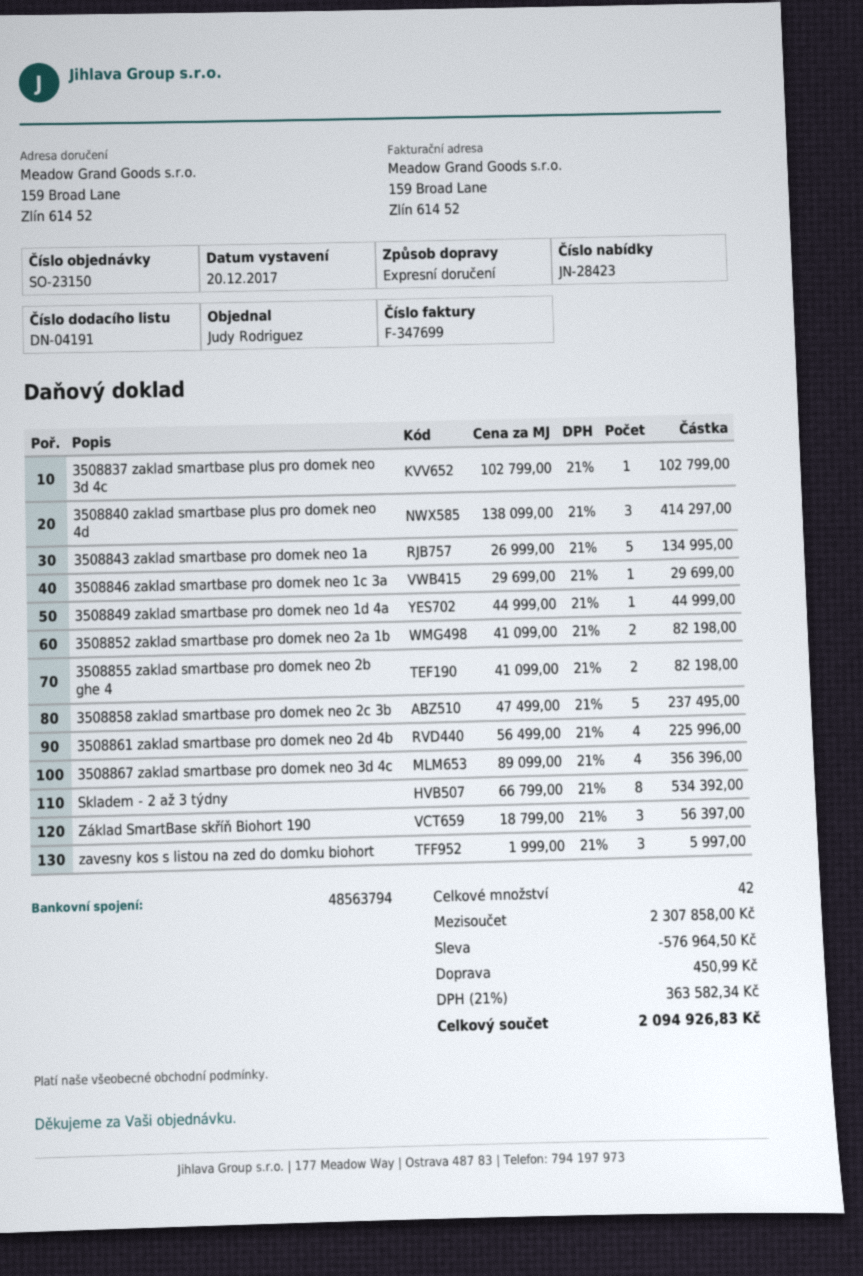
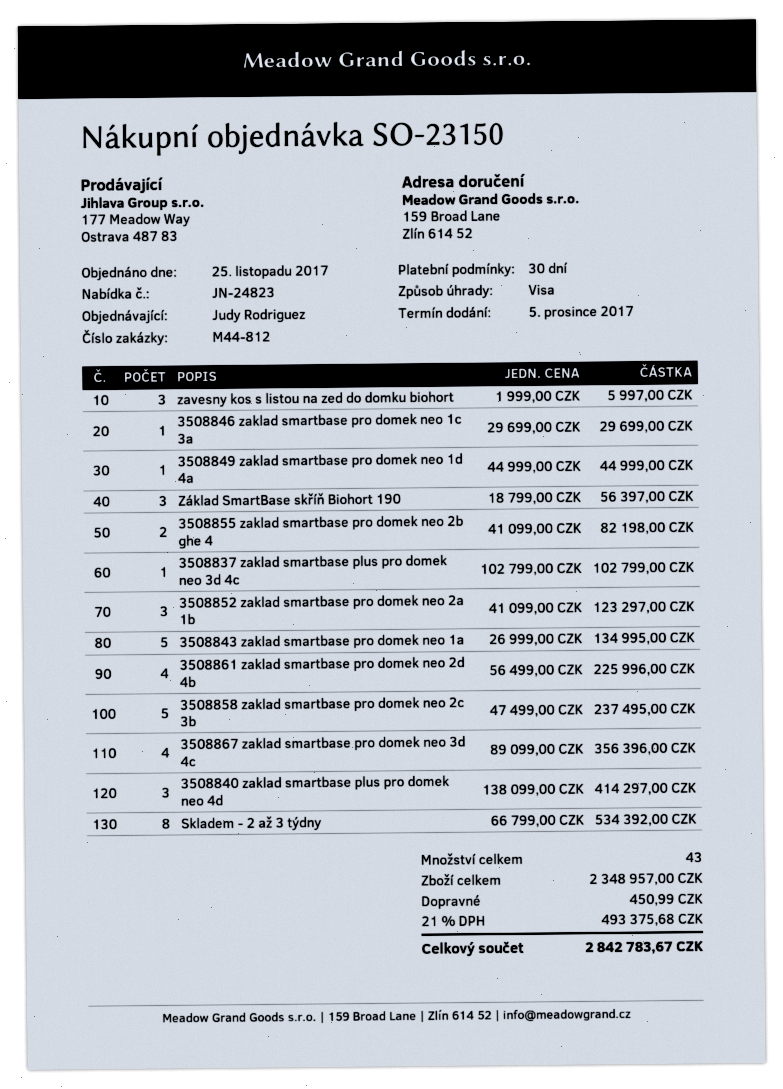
quote number: JN-28423 -> JN-24823
3508852 zaklad smartbase pro domek neo 2a 1b: 2 x 41099.00 = 82198.00 -> 3 x 41099.00 = 123297.00
total quantity: 42 -> 43
subtotal: 2307858.00 -> 2348957.00
discount: 576964.50 -> none
tax: 21% = 363582.34 -> 21% = 493375.68
total: 2094926.83 -> 2842783.67

